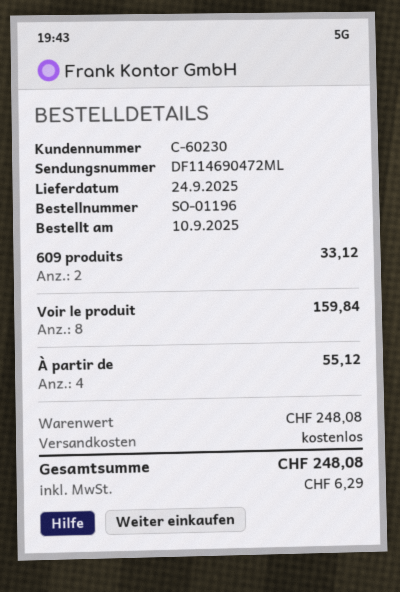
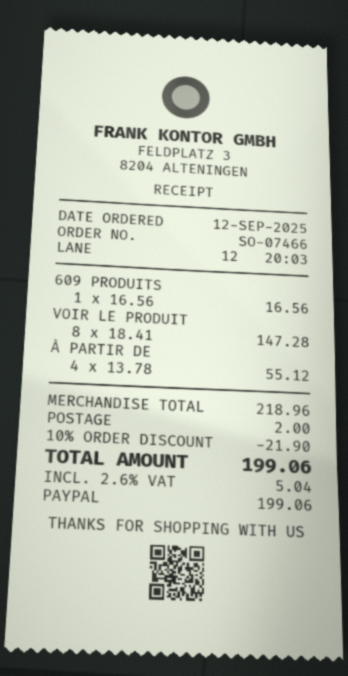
order number: SO-01196 -> SO-07466
order date: 2025-09-10 -> 2025-09-12
609 produits: 2 for 33.12 -> 1 for 16.56
Voir le produit: 8 for 159.84 -> 8 for 147.28
subtotal: 248.08 -> 218.96
discount: none -> 10% = 21.90
shipping: 0.00 -> 2.00
tax: 6.29 -> 5.04
total: 248.08 -> 199.06

